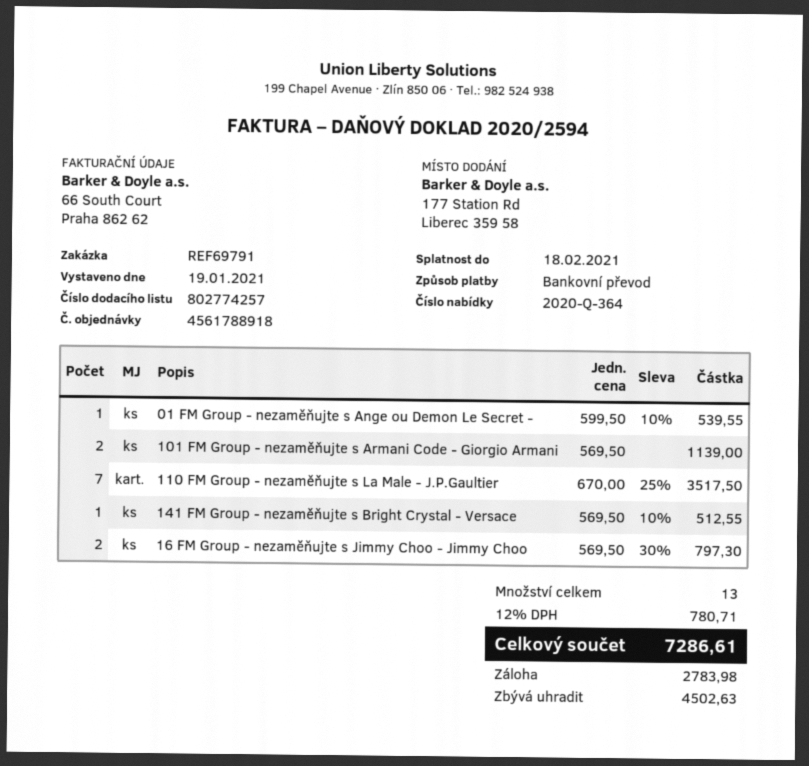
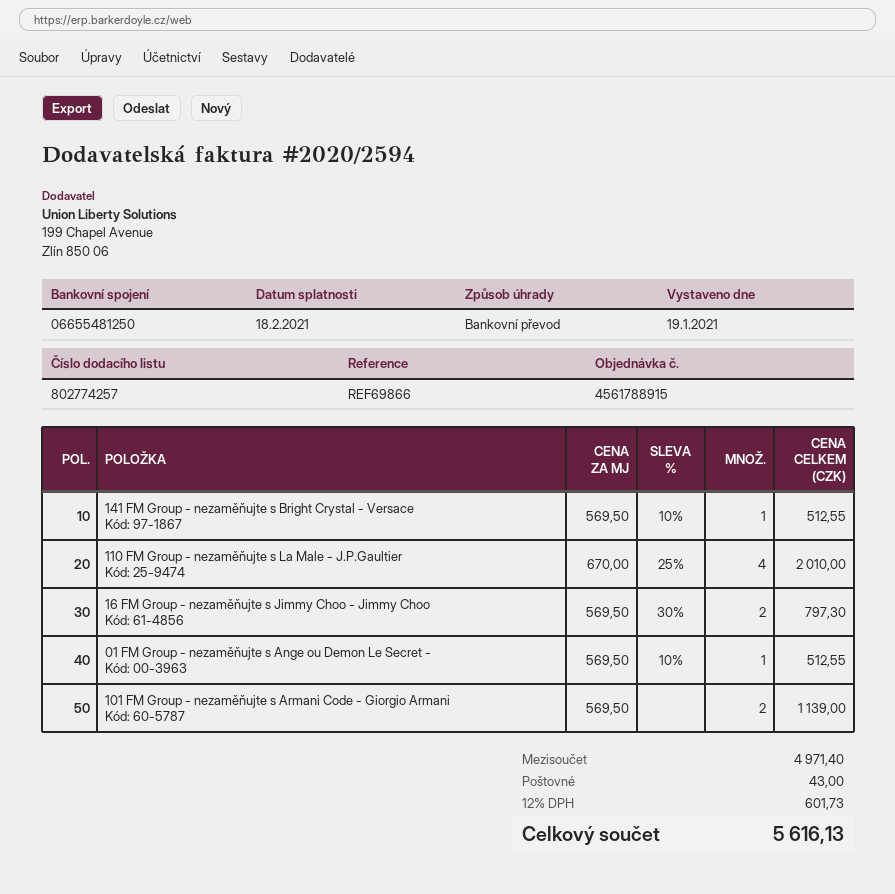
order number: 4561788918 -> 4561788915
reference: REF69791 -> REF69866
01 FM Group - nezaměňujte s Ange ou Demon Le Secret -: 1 x 599.50 - 10% = 539.55 -> 1 x 569.50 - 10% = 512.55
110 FM Group - nezaměňujte s La Male - J.P.Gaultier: 7 x 670.00 - 25% = 3517.50 -> 4 x 670.00 - 25% = 2010.00
shipping: none -> 43.00
tax: 12% = 780.71 -> 12% = 601.73
total: 7286.61 -> 5616.13

